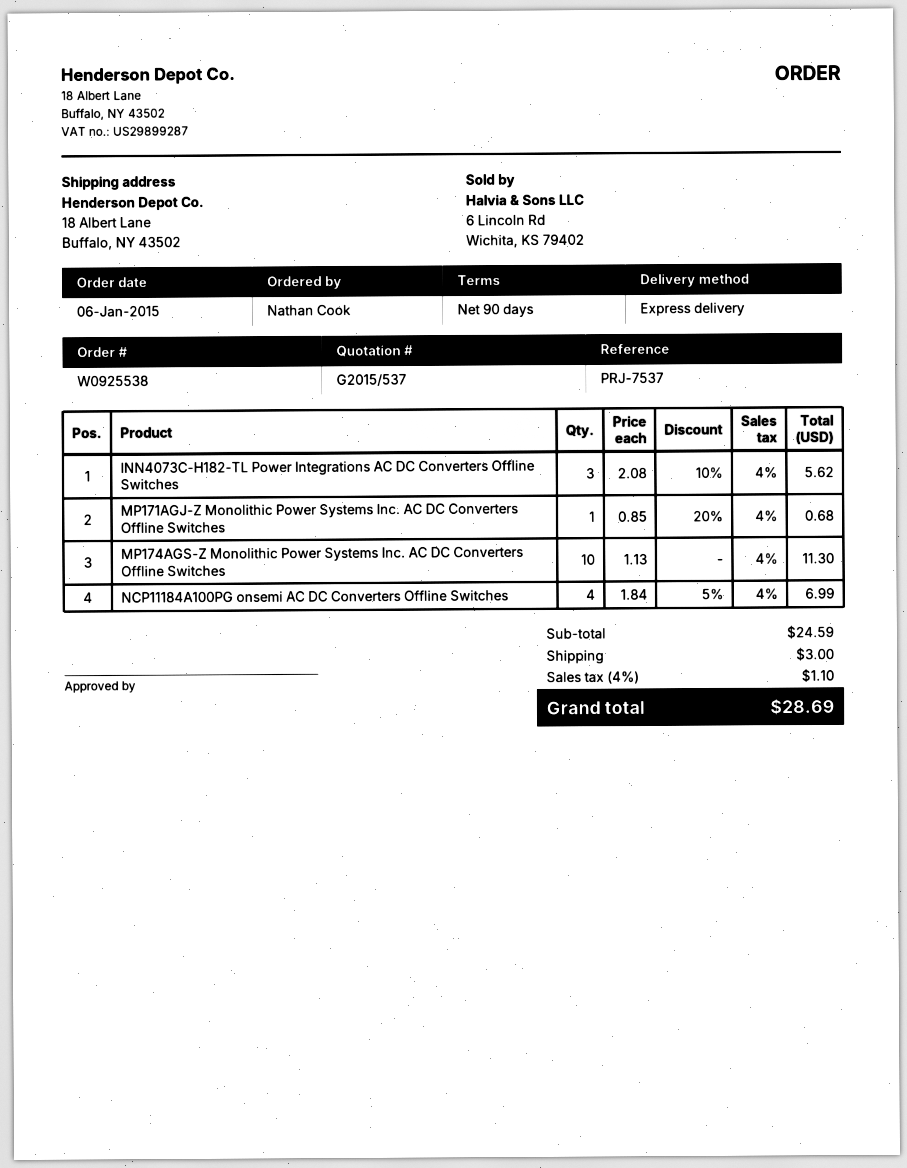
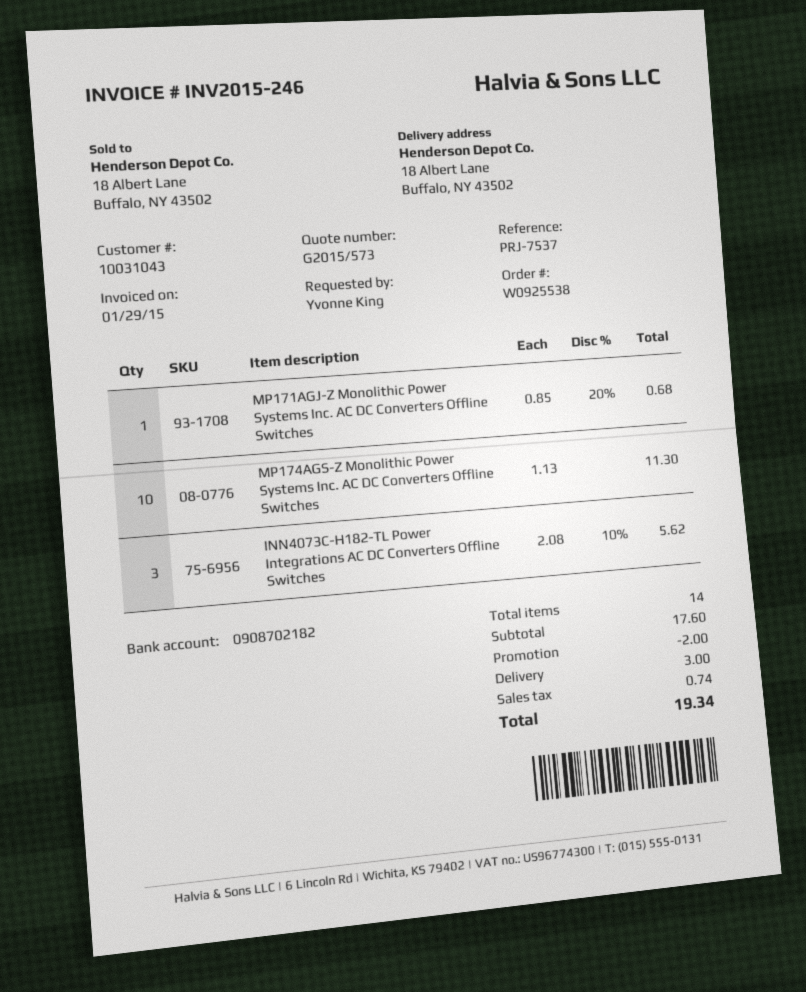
quote number: G2015/537 -> G2015/573
ordered by: Nathan Cook -> Yvonne King
NCP11184A100PG onsemi AC DC Converters Offline Switches: 4 x 1.84 - 5% = 6.99 -> none
subtotal: 24.59 -> 17.60
discount: none -> 2.00
tax: 1.10 -> 0.74
total: 28.69 -> 19.34

